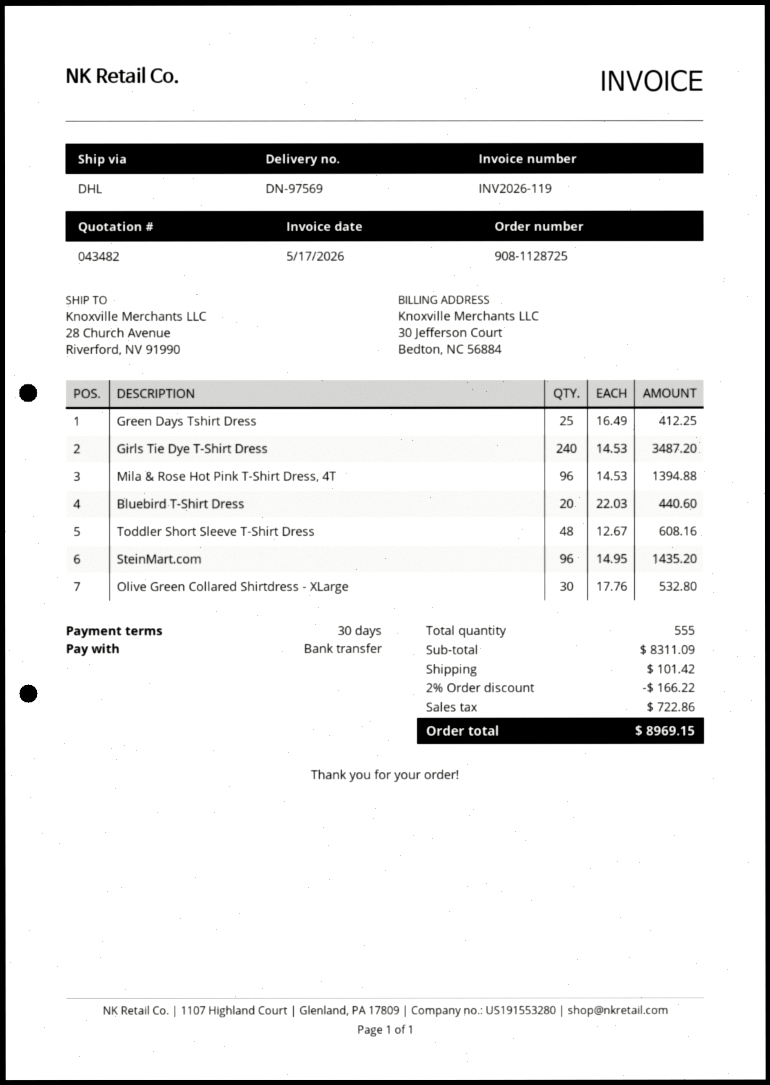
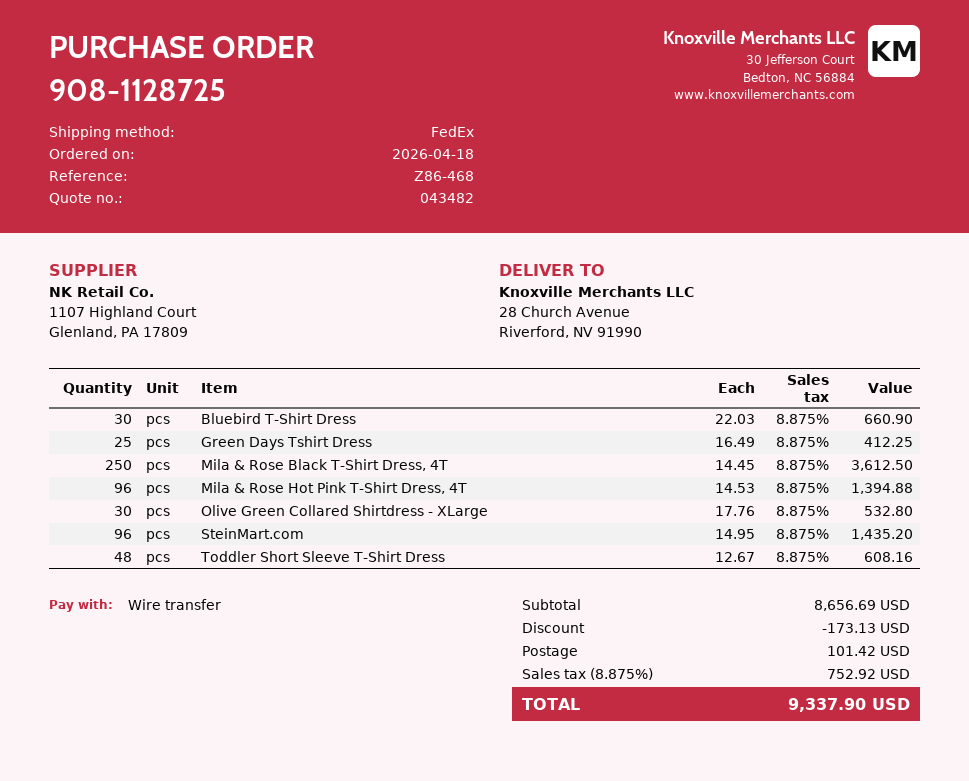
shipping method: DHL -> FedEx
Girls Tie Dye T-Shirt Dress: 240 x 14.53 = 3487.20 -> none
Bluebird T-Shirt Dress: 20 x 22.03 = 440.60 -> 30 x 22.03 = 660.90
Mila & Rose Black T-Shirt Dress, 4T: none -> 250 x 14.45 = 3612.50
subtotal: 8311.09 -> 8656.69
discount: 166.22 -> 173.13
tax: 722.86 -> 752.92
total: 8969.15 -> 9337.90

